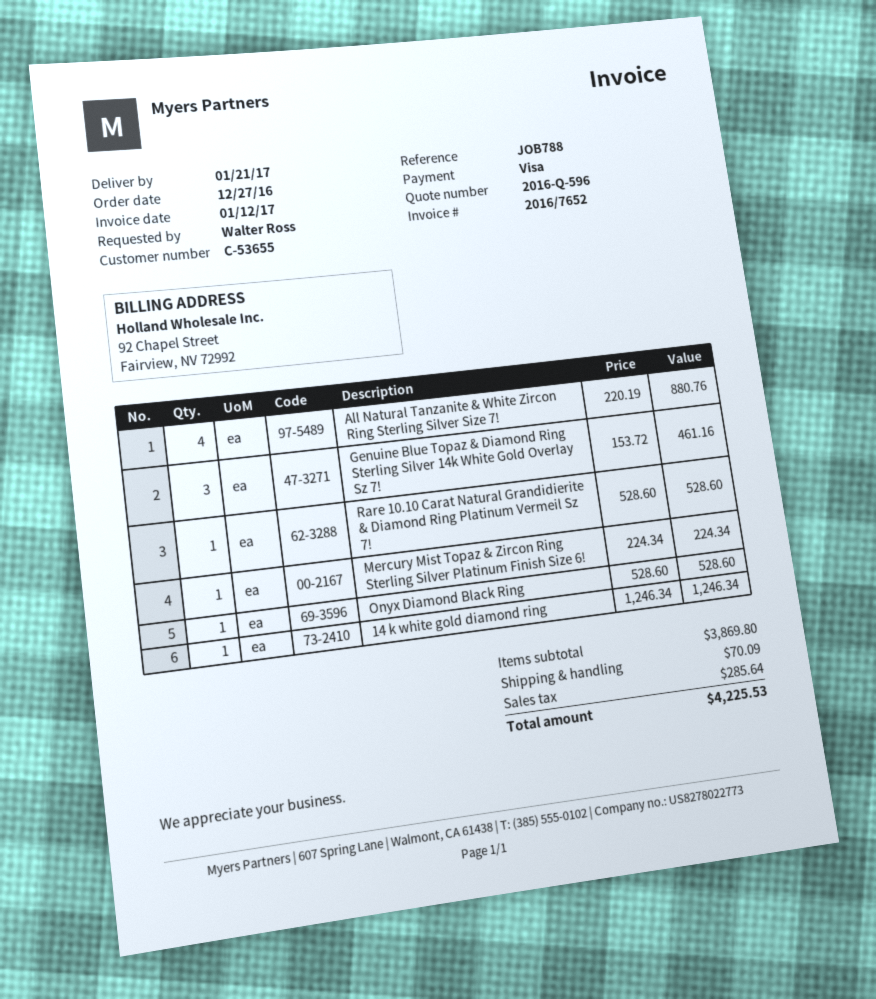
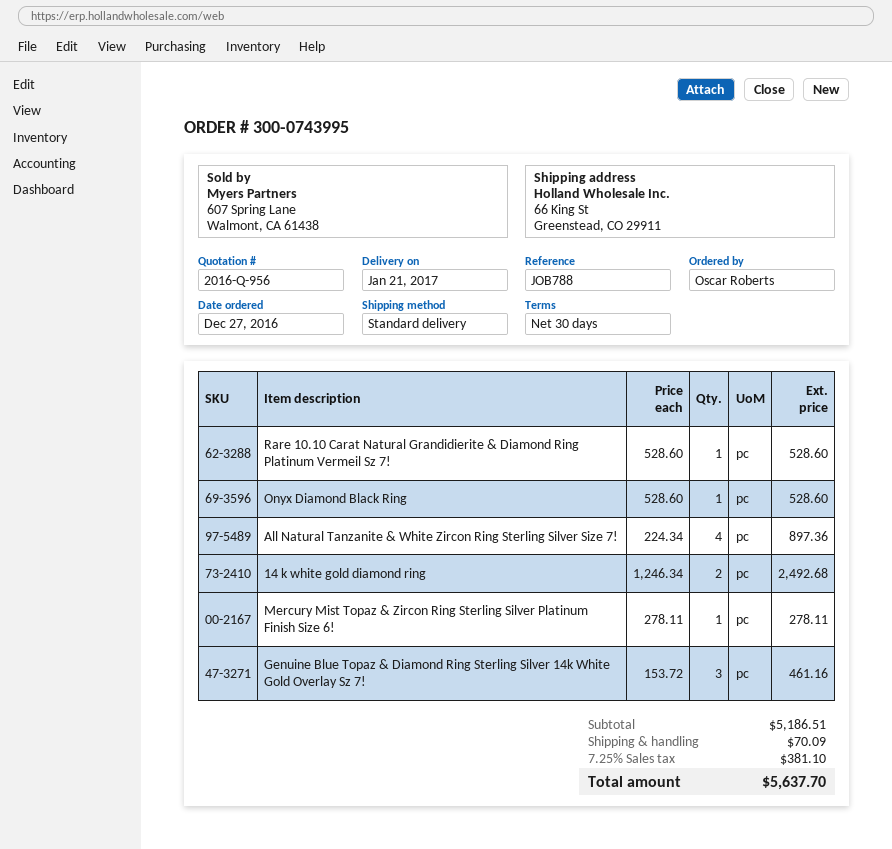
quote number: 2016-Q-596 -> 2016-Q-956
ordered by: Walter Ross -> Oscar Roberts
All Natural Tanzanite & White Zircon Ring Sterling Silver Size 7!: 4 x 220.19 = 880.76 -> 4 x 224.34 = 897.36
Mercury Mist Topaz & Zircon Ring Sterling Silver Platinum Finish Size 6!: 1 x 224.34 = 224.34 -> 1 x 278.11 = 278.11
14 k white gold diamond ring: 1 x 1246.34 = 1246.34 -> 2 x 1246.34 = 2492.68
subtotal: 3869.80 -> 5186.51
tax: 285.64 -> 381.10
total: 4225.53 -> 5637.70

